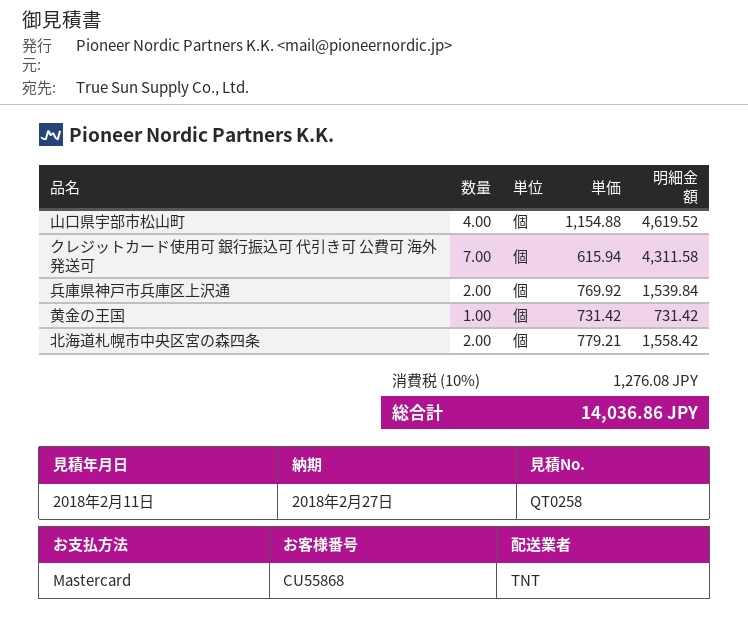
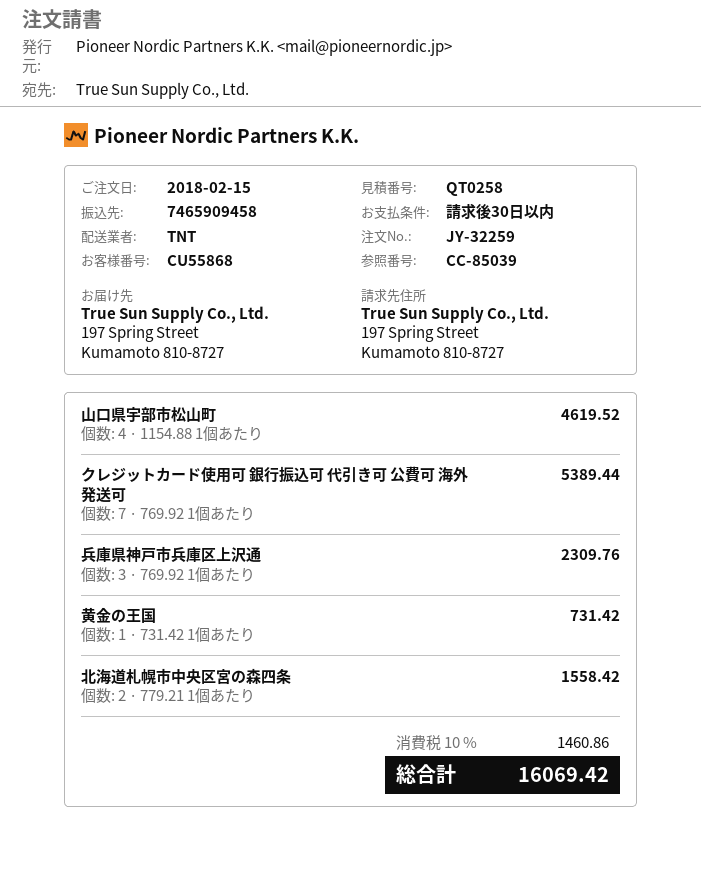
クレジットカード使用可 銀行振込可 代引き可 公費可 海外発送可: 7 x 615.94 = 4311.58 -> 7 x 769.92 = 5389.44
兵庫県神戸市兵庫区上沢通: 2 x 769.92 = 1539.84 -> 3 x 769.92 = 2309.76
tax: 10% = 1276.08 -> 10% = 1460.86
total: 14036.86 -> 16069.42

